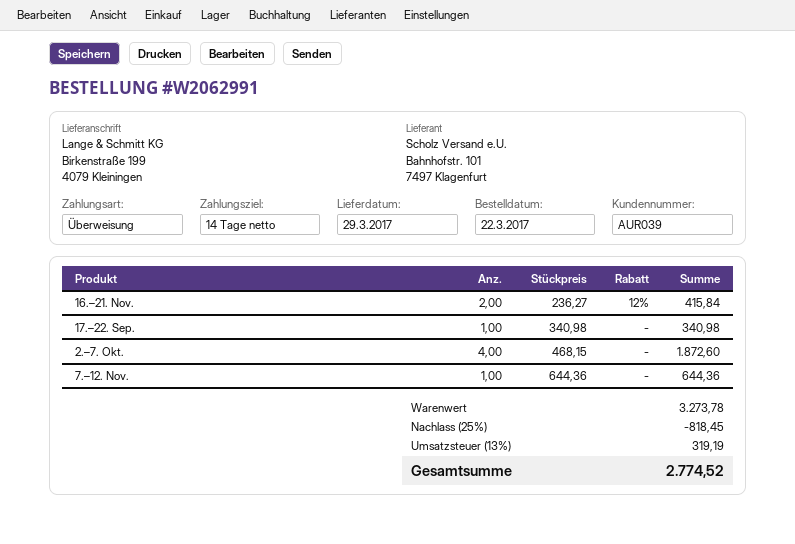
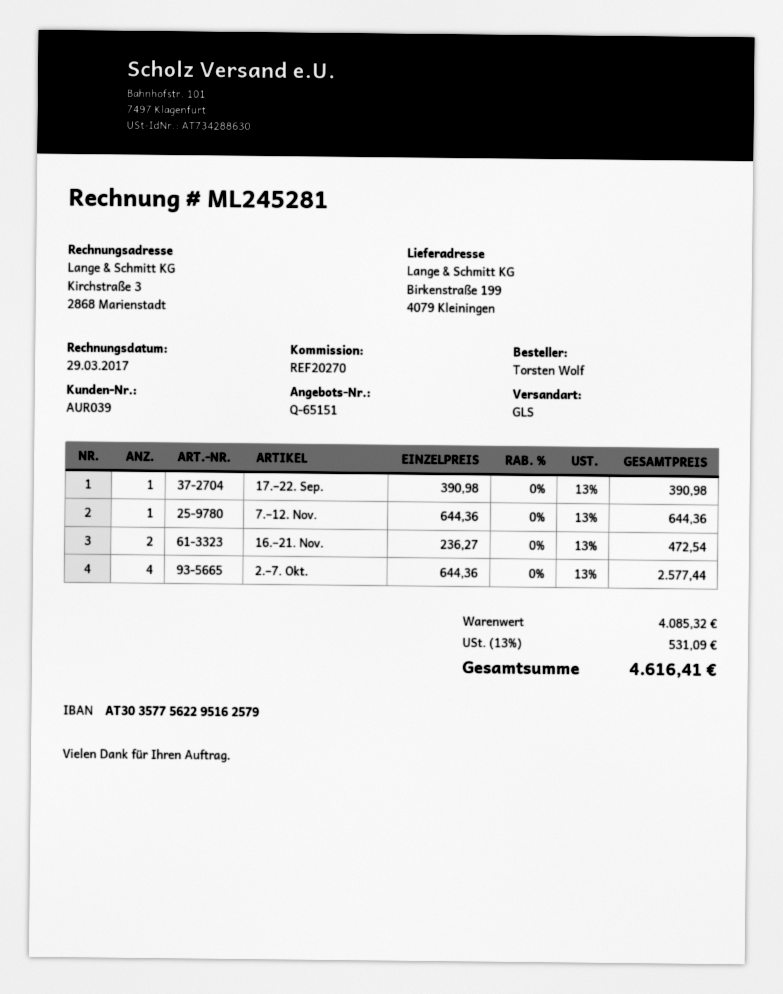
16.–21. Nov.: 2 x 236.27 - 12% = 415.84 -> 2 x 236.27 = 472.54
17.–22. Sep.: 1 x 340.98 = 340.98 -> 1 x 390.98 = 390.98
2.–7. Okt.: 4 x 468.15 = 1872.60 -> 4 x 644.36 = 2577.44
subtotal: 3273.78 -> 4085.32
discount: 25% = 818.45 -> none
tax: 13% = 319.19 -> 13% = 531.09
total: 2774.52 -> 4616.41

